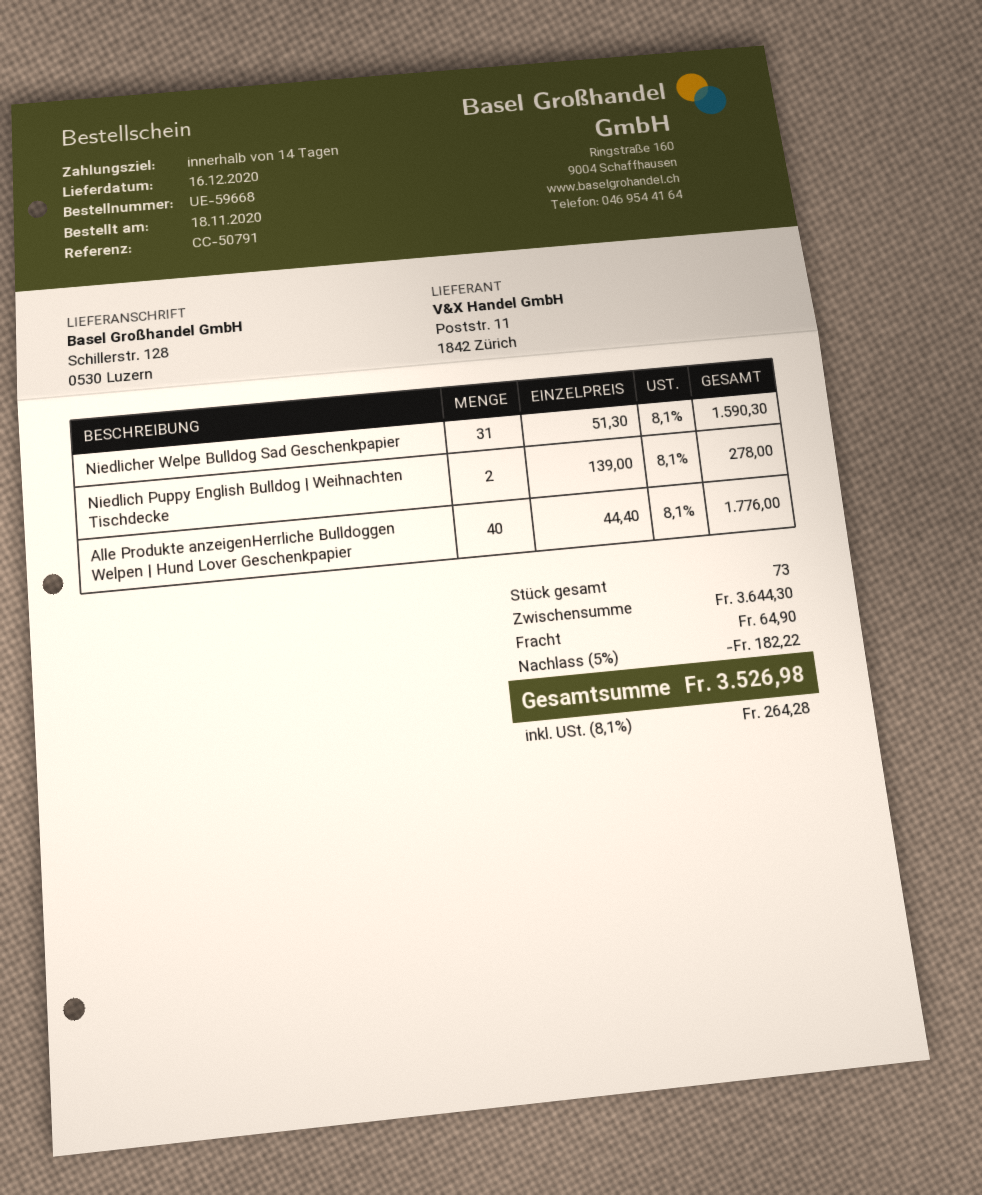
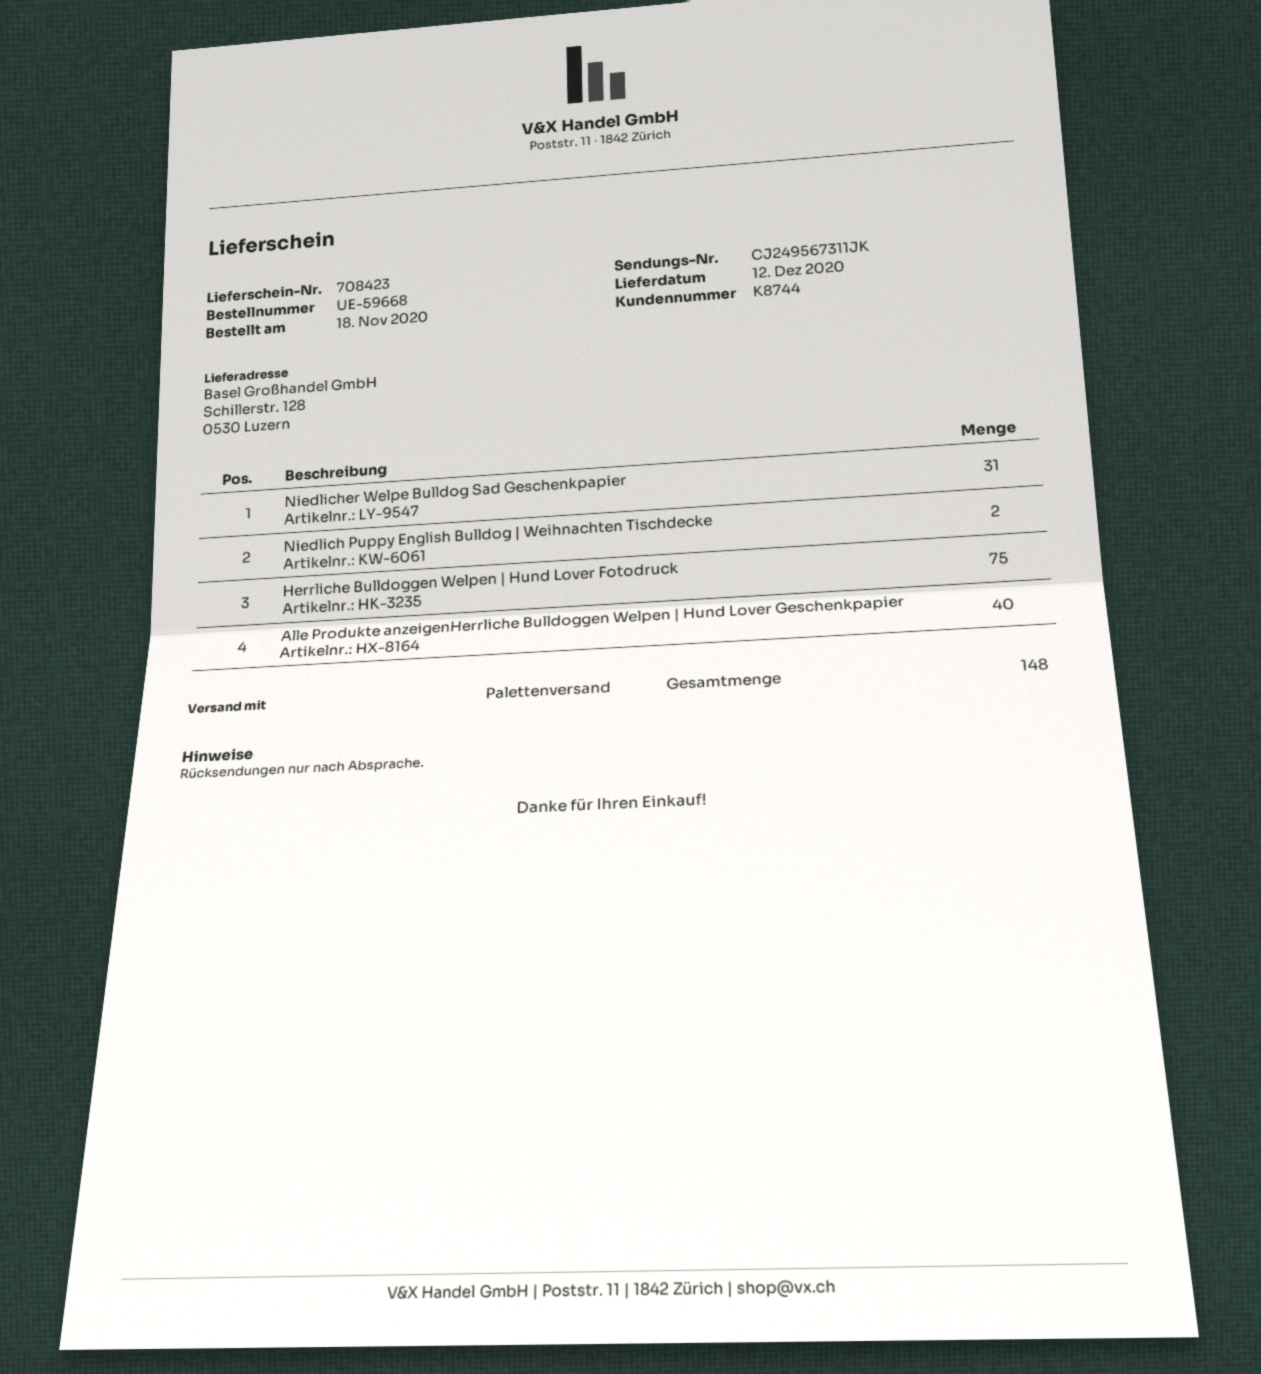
delivery date: 2020-12-16 -> 2020-12-12
Herrliche Bulldoggen Welpen | Hund Lover Fotodruck: none -> 75
total quantity: 73 -> 148

